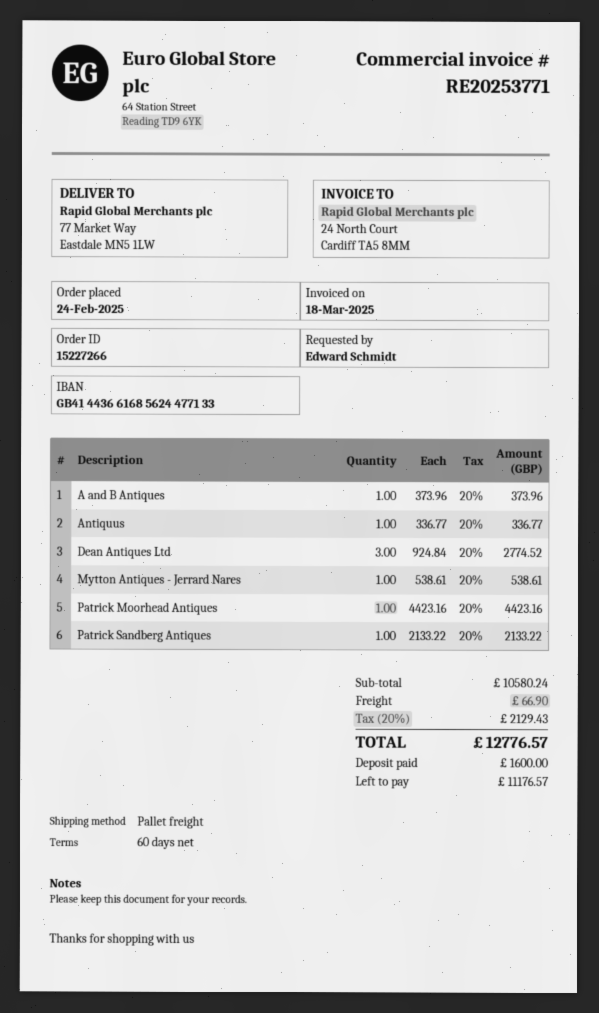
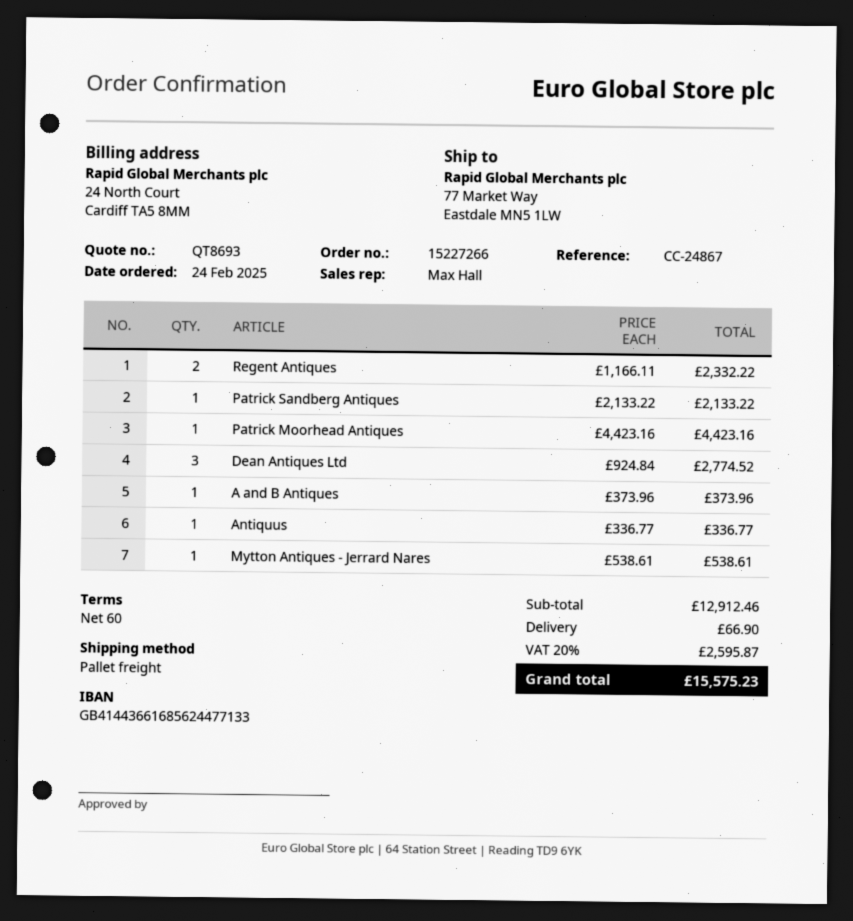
Regent Antiques: none -> 2 x 1166.11 = 2332.22
subtotal: 10580.24 -> 12912.46
tax: 20% = 2129.43 -> 20% = 2595.87
total: 12776.57 -> 15575.23

